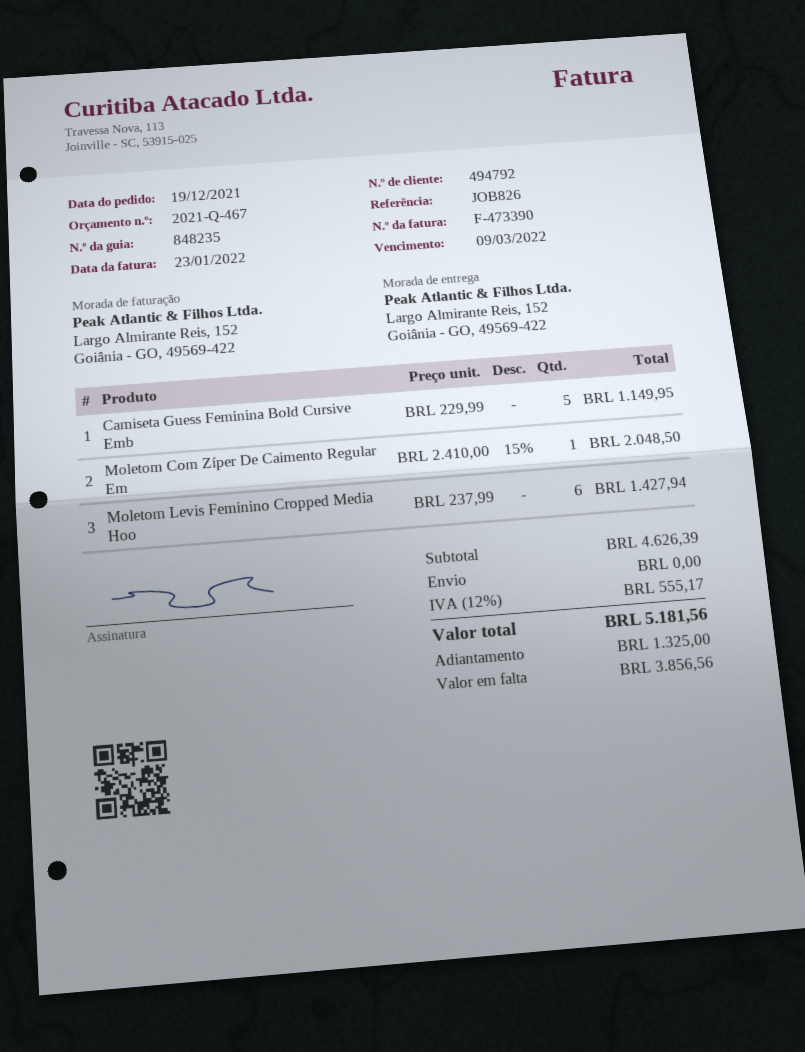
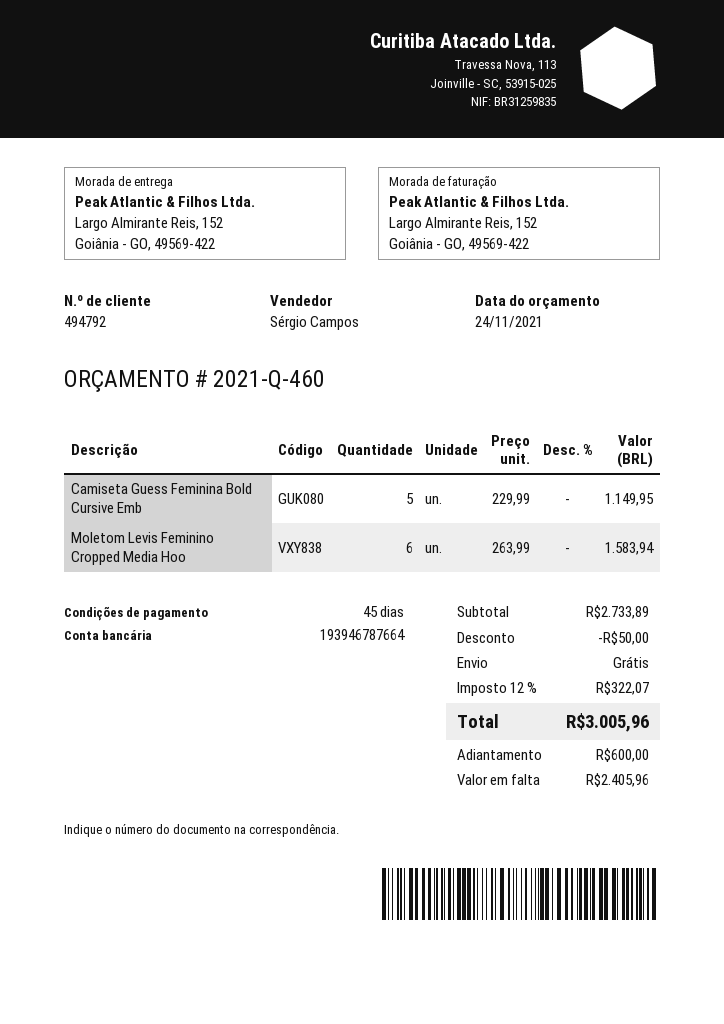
quote number: 2021-Q-467 -> 2021-Q-460
Moletom Com Zíper De Caimento Regular Em: 1 x 2410.00 - 15% = 2048.50 -> none
Moletom Levis Feminino Cropped Media Hoo: 6 x 237.99 = 1427.94 -> 6 x 263.99 = 1583.94
subtotal: 4626.39 -> 2733.89
discount: none -> 50.00
tax: 12% = 555.17 -> 12% = 322.07
total: 5181.56 -> 3005.96
deposit: 1325.00 -> 600.00
balance: 3856.56 -> 2405.96

